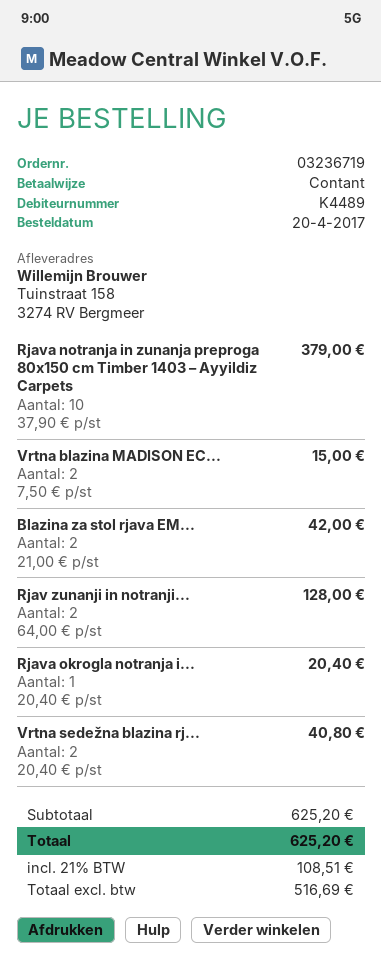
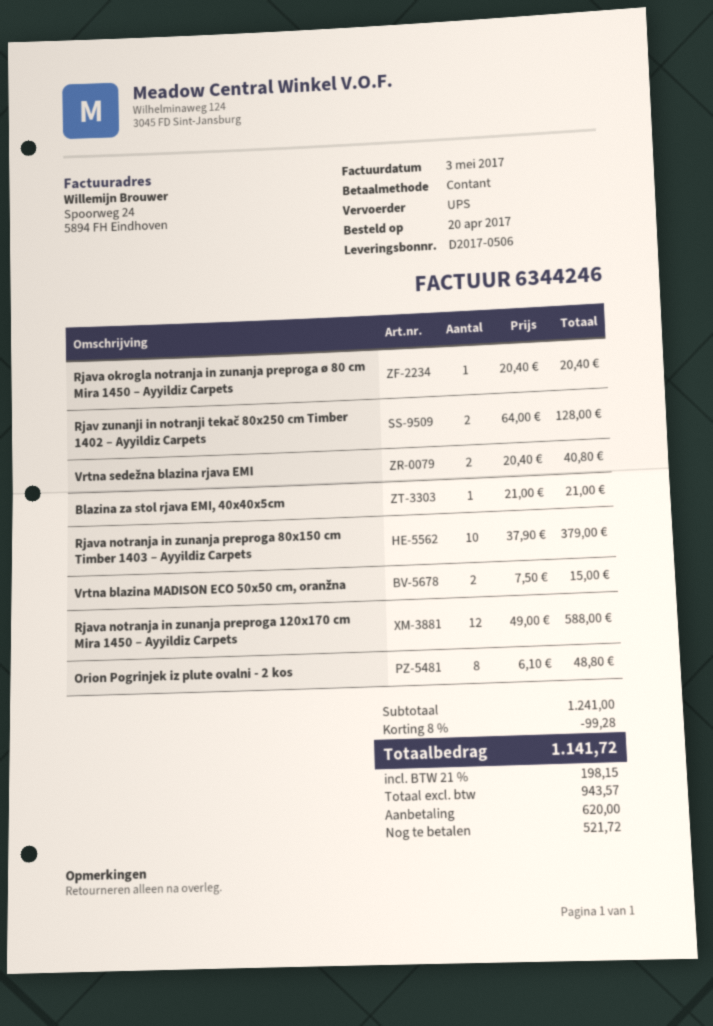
Blazina za stol rjava EM...: 2 x 21.00 = 42.00 -> 1 x 21.00 = 21.00
Rjava notranja in zunanja preproga 120x170 cm Mira 1450 – Ayyildiz Carpets: none -> 12 x 49.00 = 588.00
Orion Pogrinjek iz plute ovalni - 2 kos: none -> 8 x 6.10 = 48.80
subtotal: 625.20 -> 1241.00
discount: none -> 8% = 99.28
net: 516.69 -> 943.57
tax: 21% = 108.51 -> 21% = 198.15
total: 625.20 -> 1141.72

